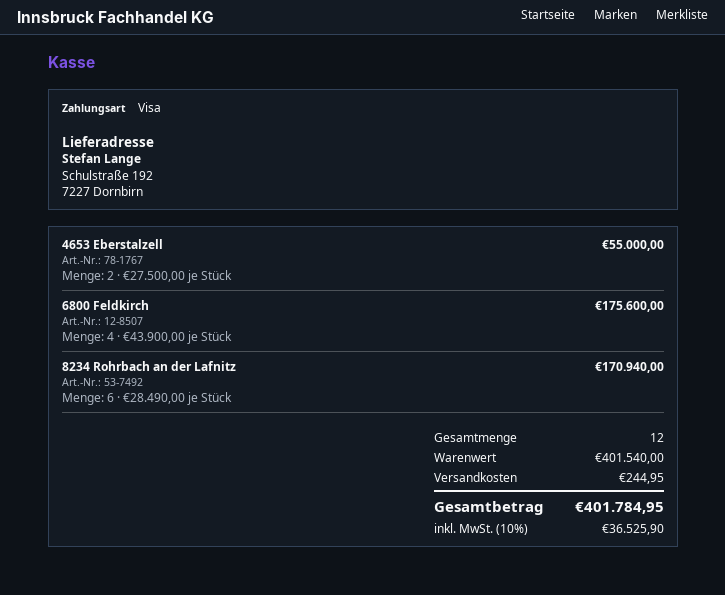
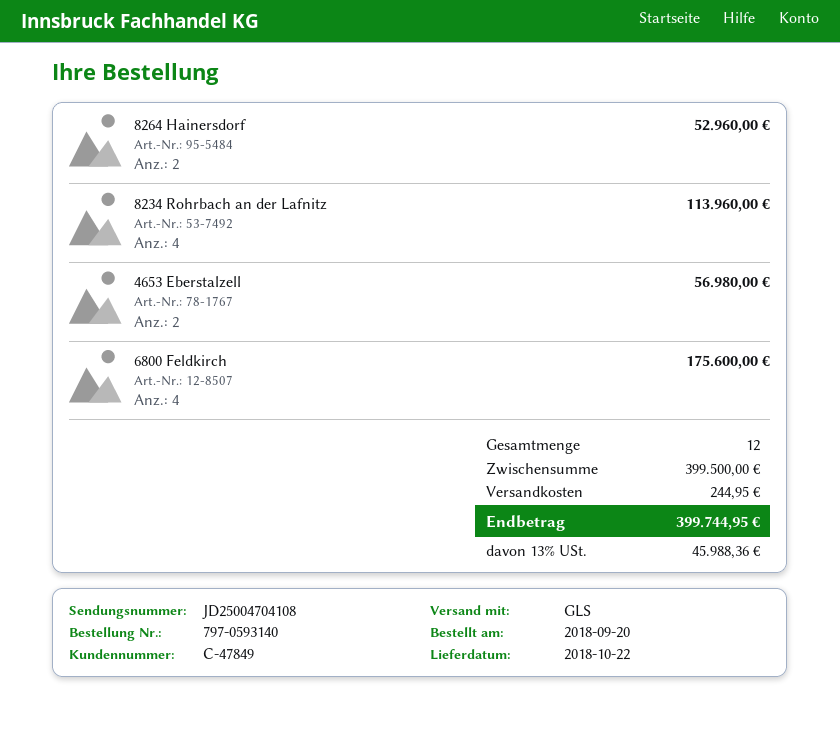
4653 Eberstalzell: 2 for 55000.00 -> 2 for 56980.00
8234 Rohrbach an der Lafnitz: 6 for 170940.00 -> 4 for 113960.00
8264 Hainersdorf: none -> 2 for 52960.00
subtotal: 401540.00 -> 399500.00
tax: 10% = 36525.90 -> 13% = 45988.36
total: 401784.95 -> 399744.95

